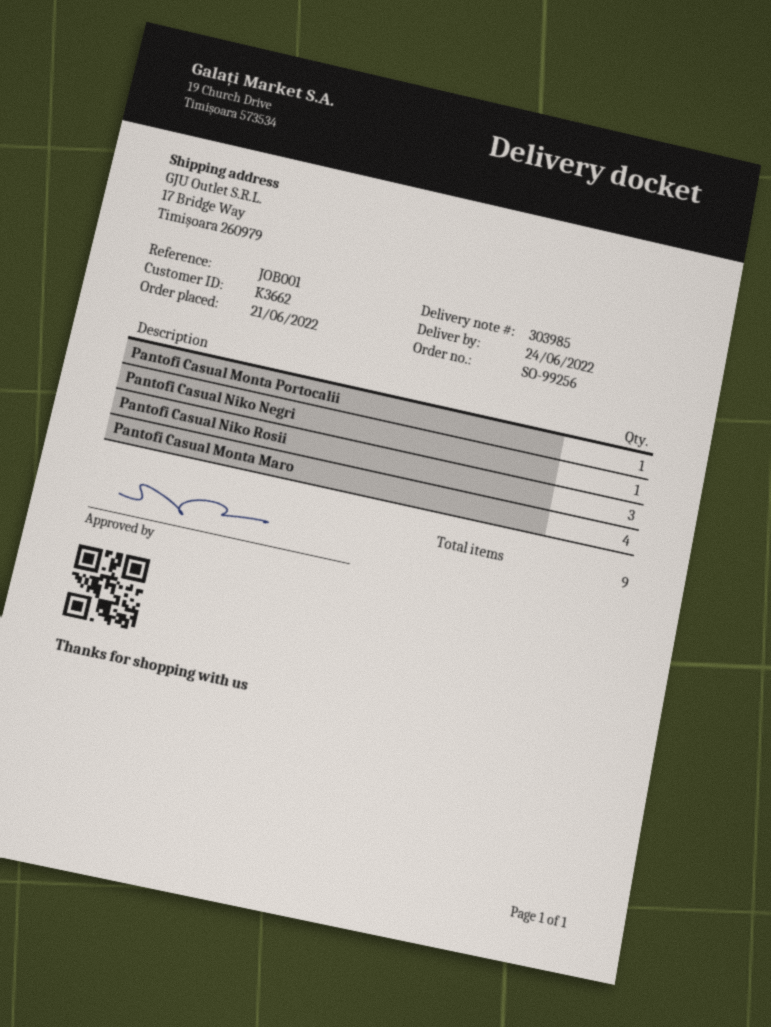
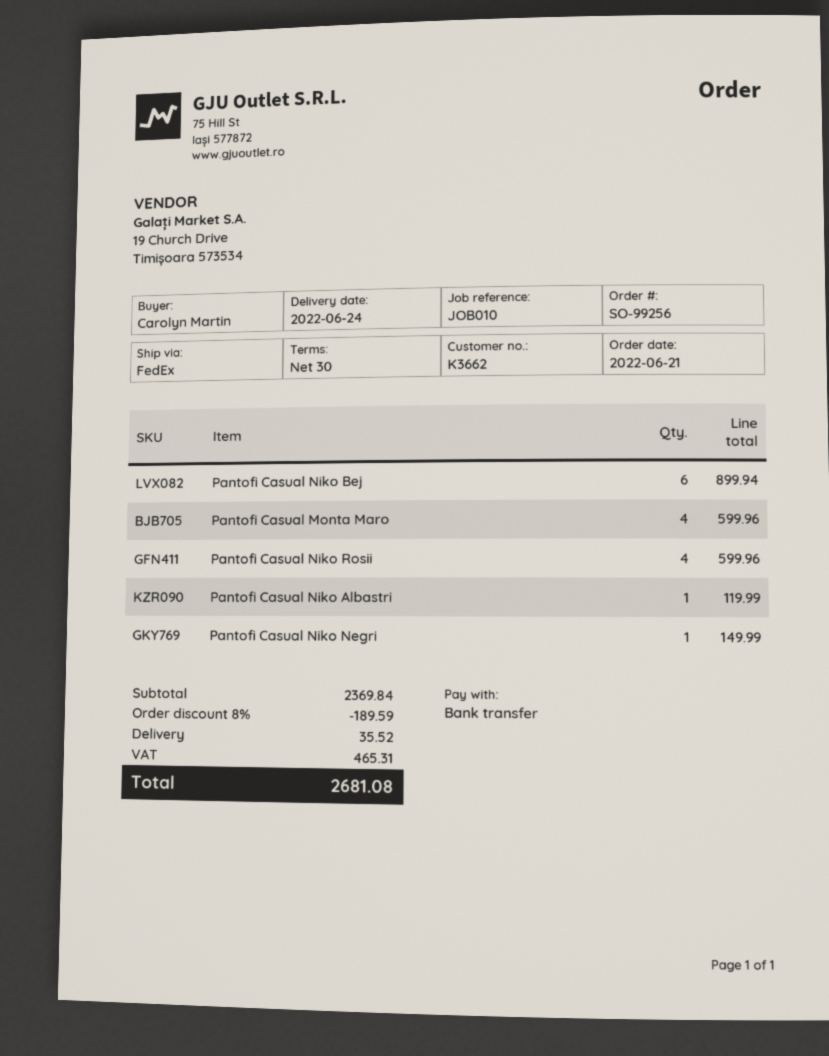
reference: JOB001 -> JOB010
Pantofi Casual Monta Portocalii: 1 -> none
Pantofi Casual Niko Rosii: 3 -> 4
Pantofi Casual Niko Bej: none -> 6
Pantofi Casual Niko Albastri: none -> 1

